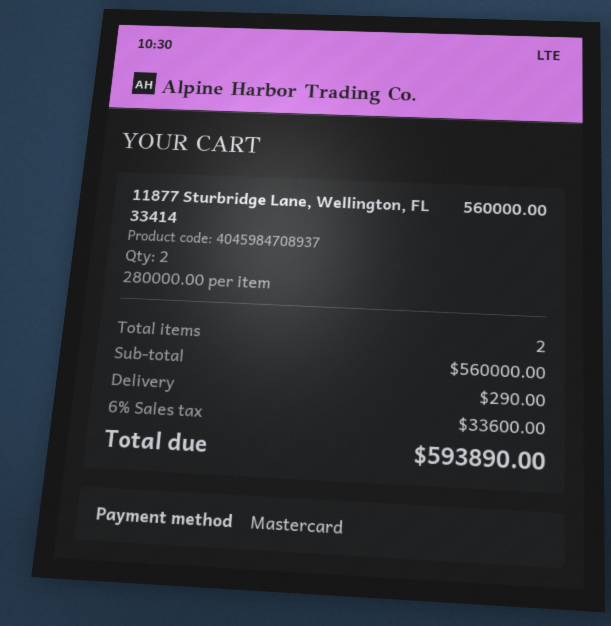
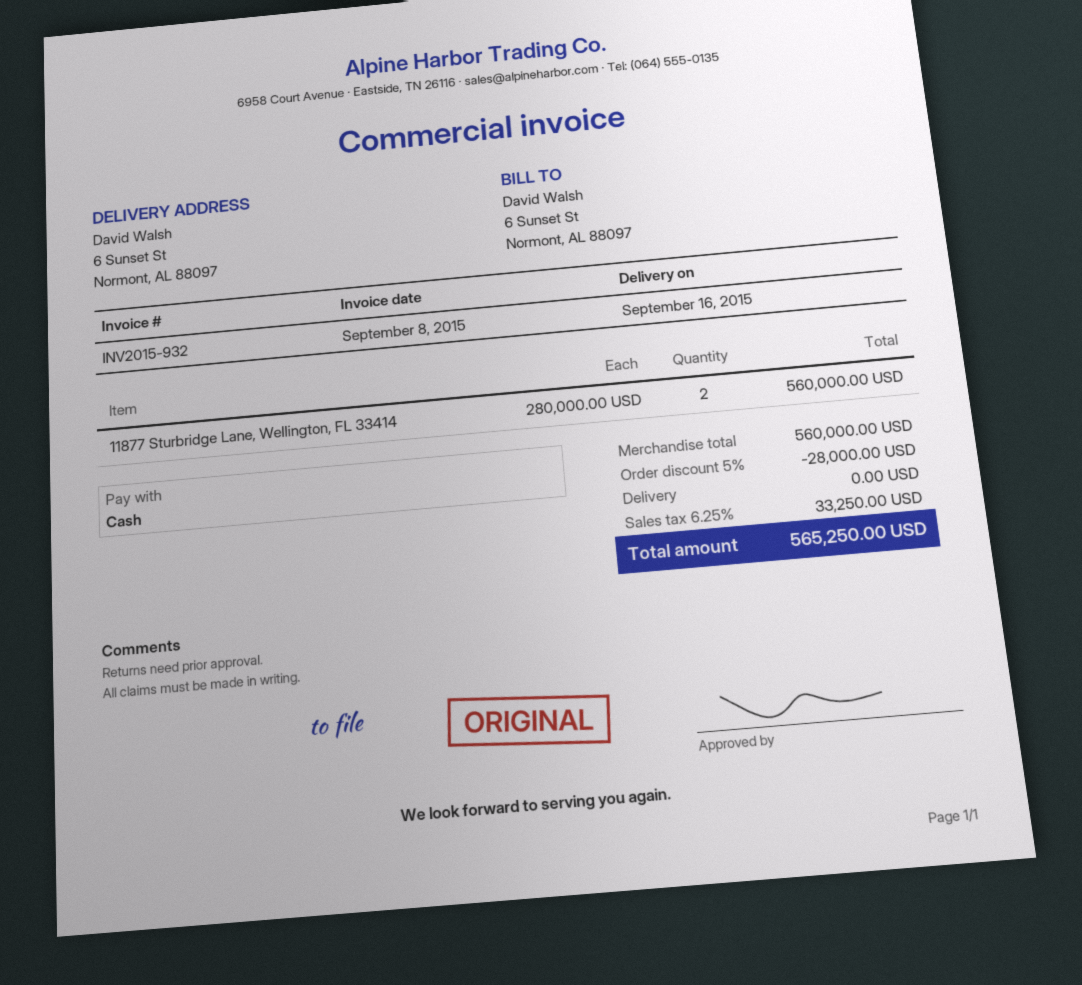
payment method: Mastercard -> cash
discount: none -> 5% = 28000.00
shipping: 290.00 -> 0.00
tax: 6% = 33600.00 -> 6.25% = 33250.00
total: 593890.00 -> 565250.00

